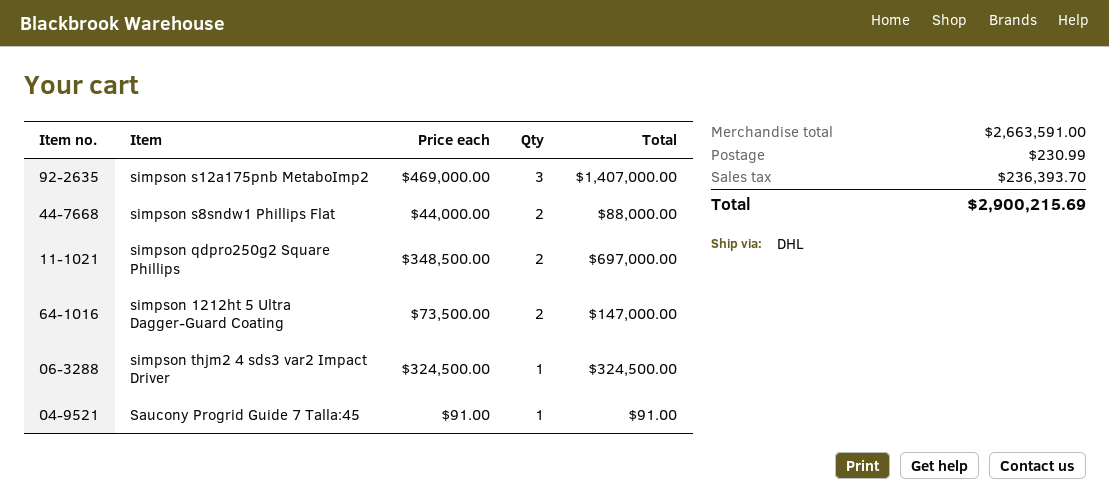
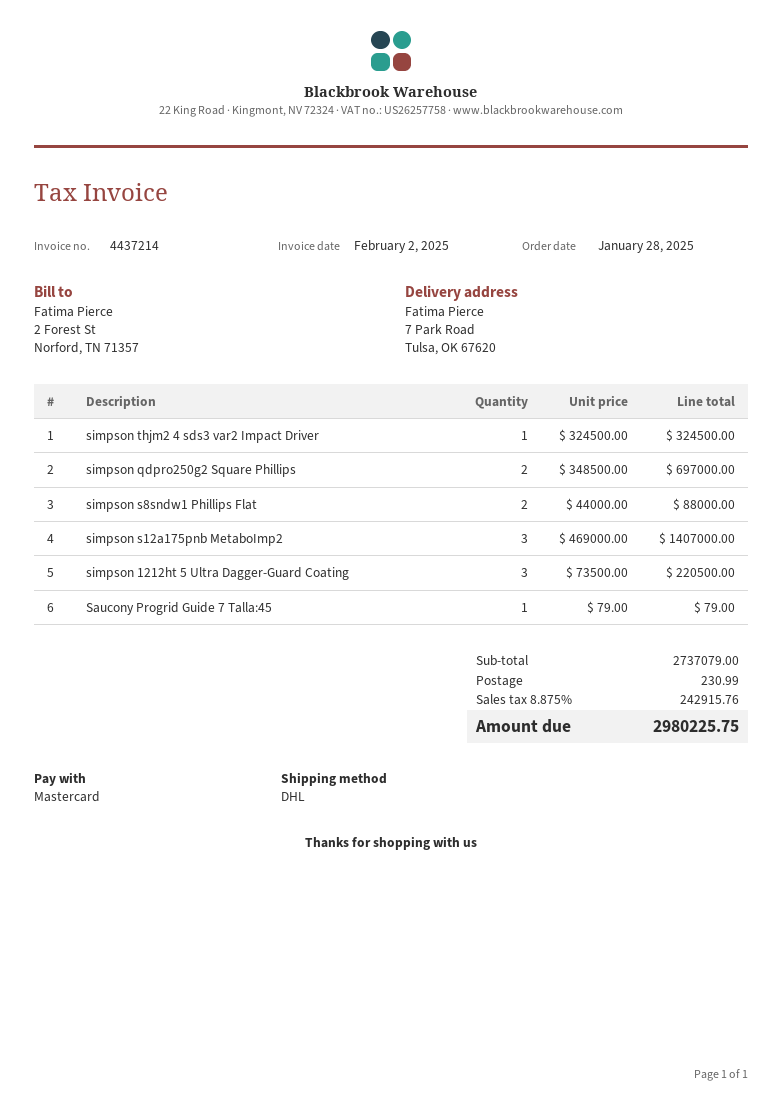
simpson 1212ht 5 Ultra Dagger-Guard Coating: 2 x 73500.00 = 147000.00 -> 3 x 73500.00 = 220500.00
Saucony Progrid Guide 7 Talla:45: 1 x 91.00 = 91.00 -> 1 x 79.00 = 79.00
subtotal: 2663591.00 -> 2737079.00
tax: 236393.70 -> 242915.76
total: 2900215.69 -> 2980225.75

